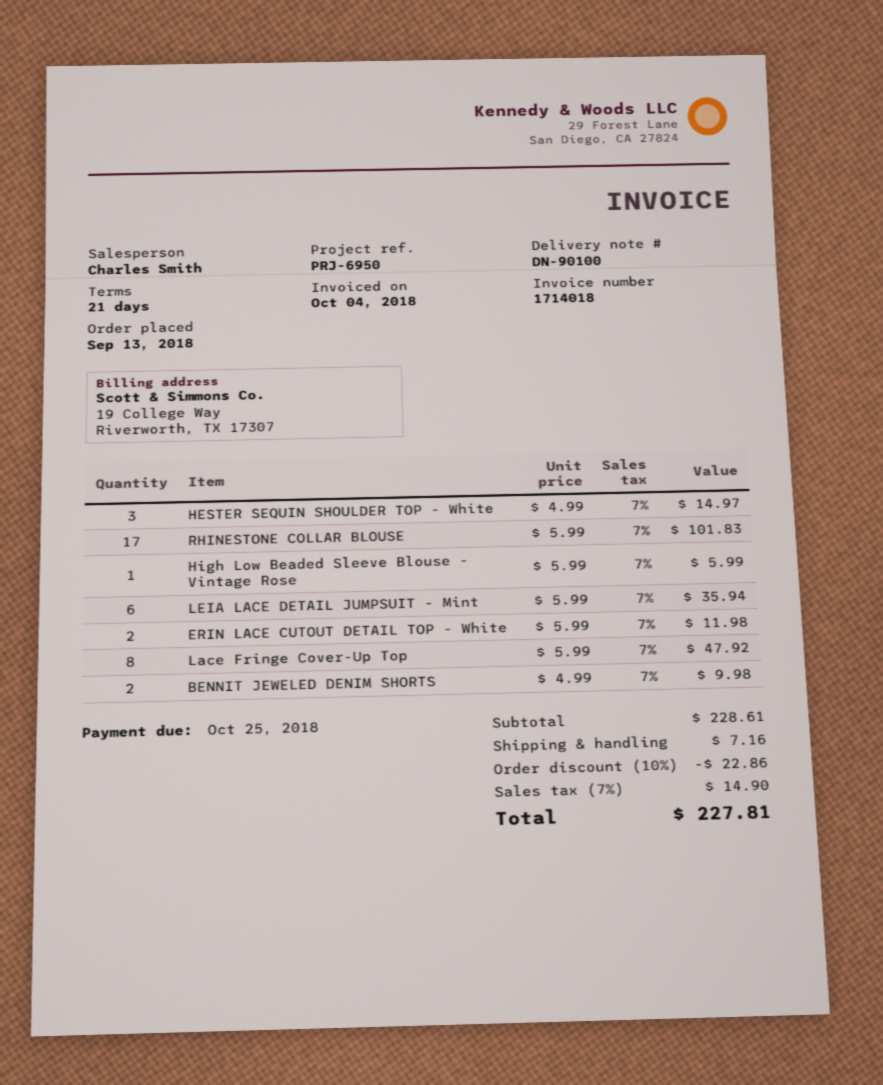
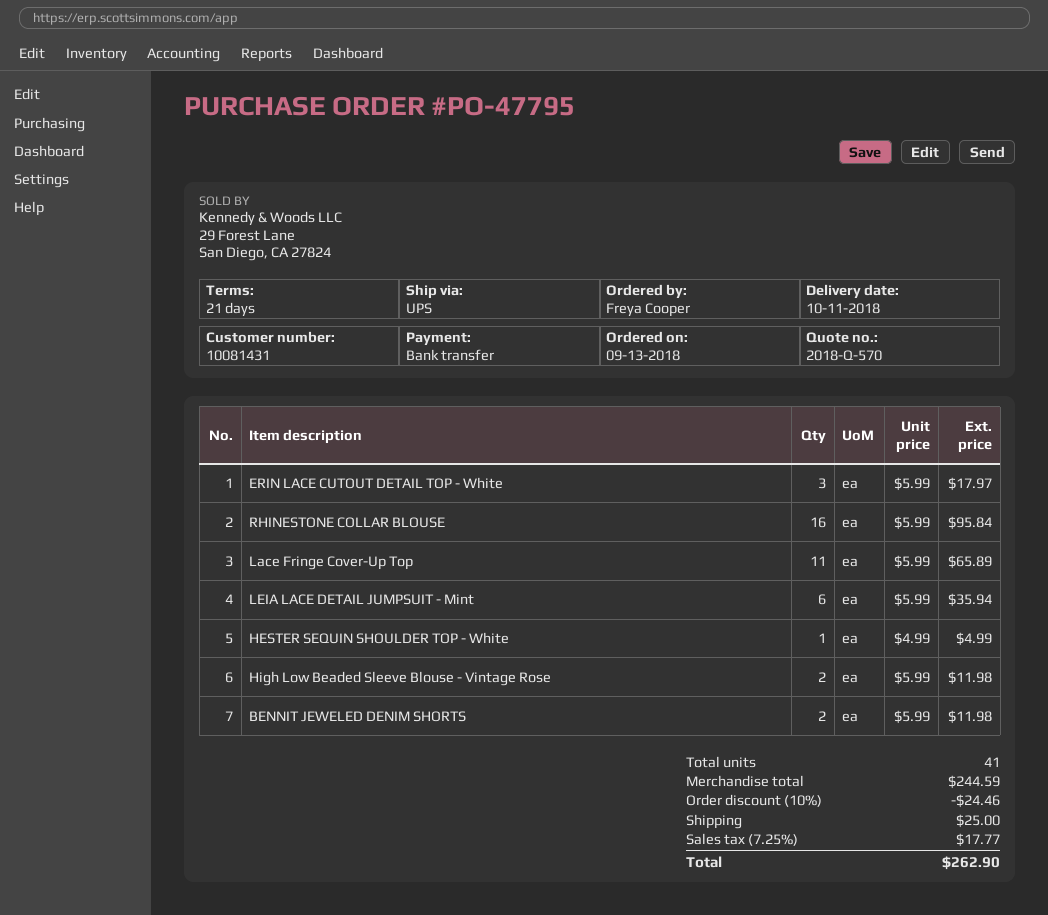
HESTER SEQUIN SHOULDER TOP - White: 3 x 4.99 = 14.97 -> 1 x 4.99 = 4.99
RHINESTONE COLLAR BLOUSE: 17 x 5.99 = 101.83 -> 16 x 5.99 = 95.84
High Low Beaded Sleeve Blouse - Vintage Rose: 1 x 5.99 = 5.99 -> 2 x 5.99 = 11.98
ERIN LACE CUTOUT DETAIL TOP - White: 2 x 5.99 = 11.98 -> 3 x 5.99 = 17.97
Lace Fringe Cover-Up Top: 8 x 5.99 = 47.92 -> 11 x 5.99 = 65.89
BENNIT JEWELED DENIM SHORTS: 2 x 4.99 = 9.98 -> 2 x 5.99 = 11.98
subtotal: 228.61 -> 244.59
discount: 10% = 22.86 -> 10% = 24.46
shipping: 7.16 -> 25.00
tax: 7% = 14.90 -> 7.25% = 17.77
total: 227.81 -> 262.90

